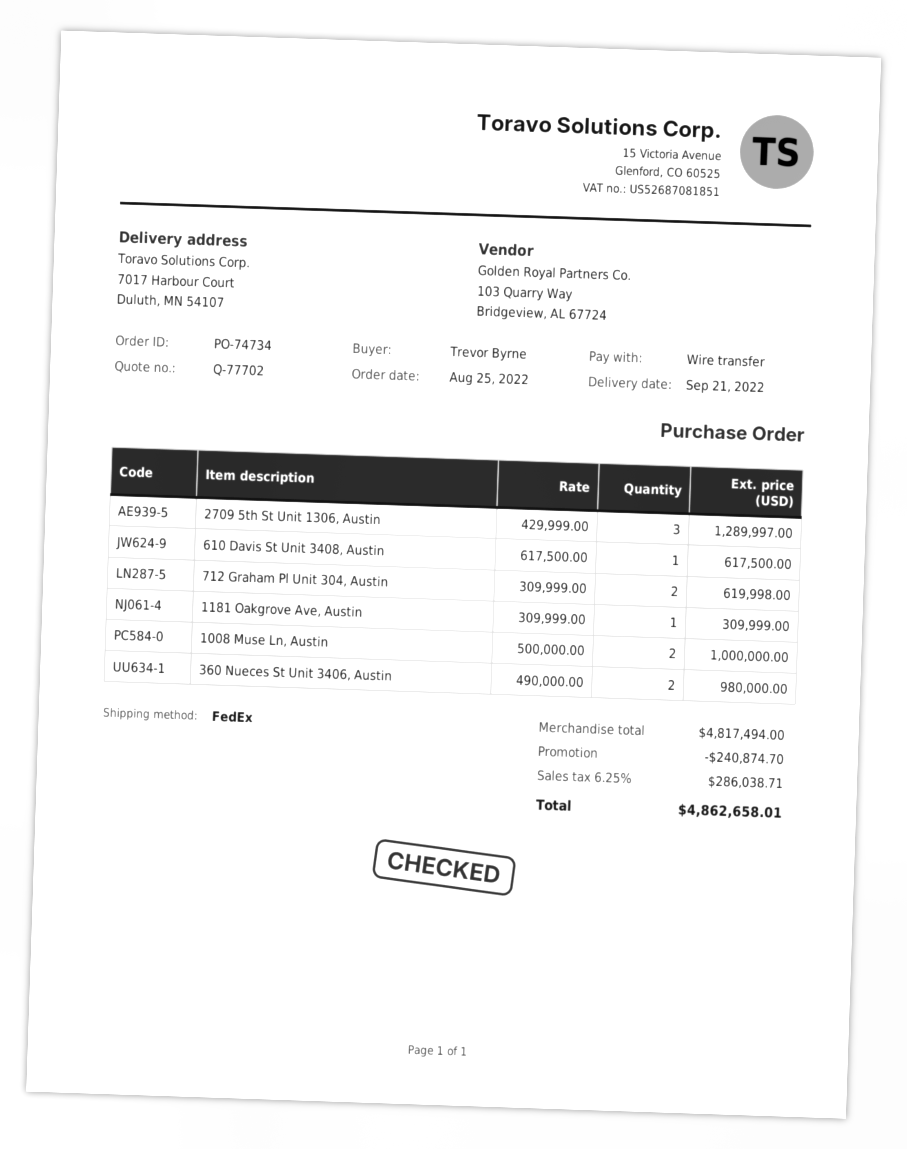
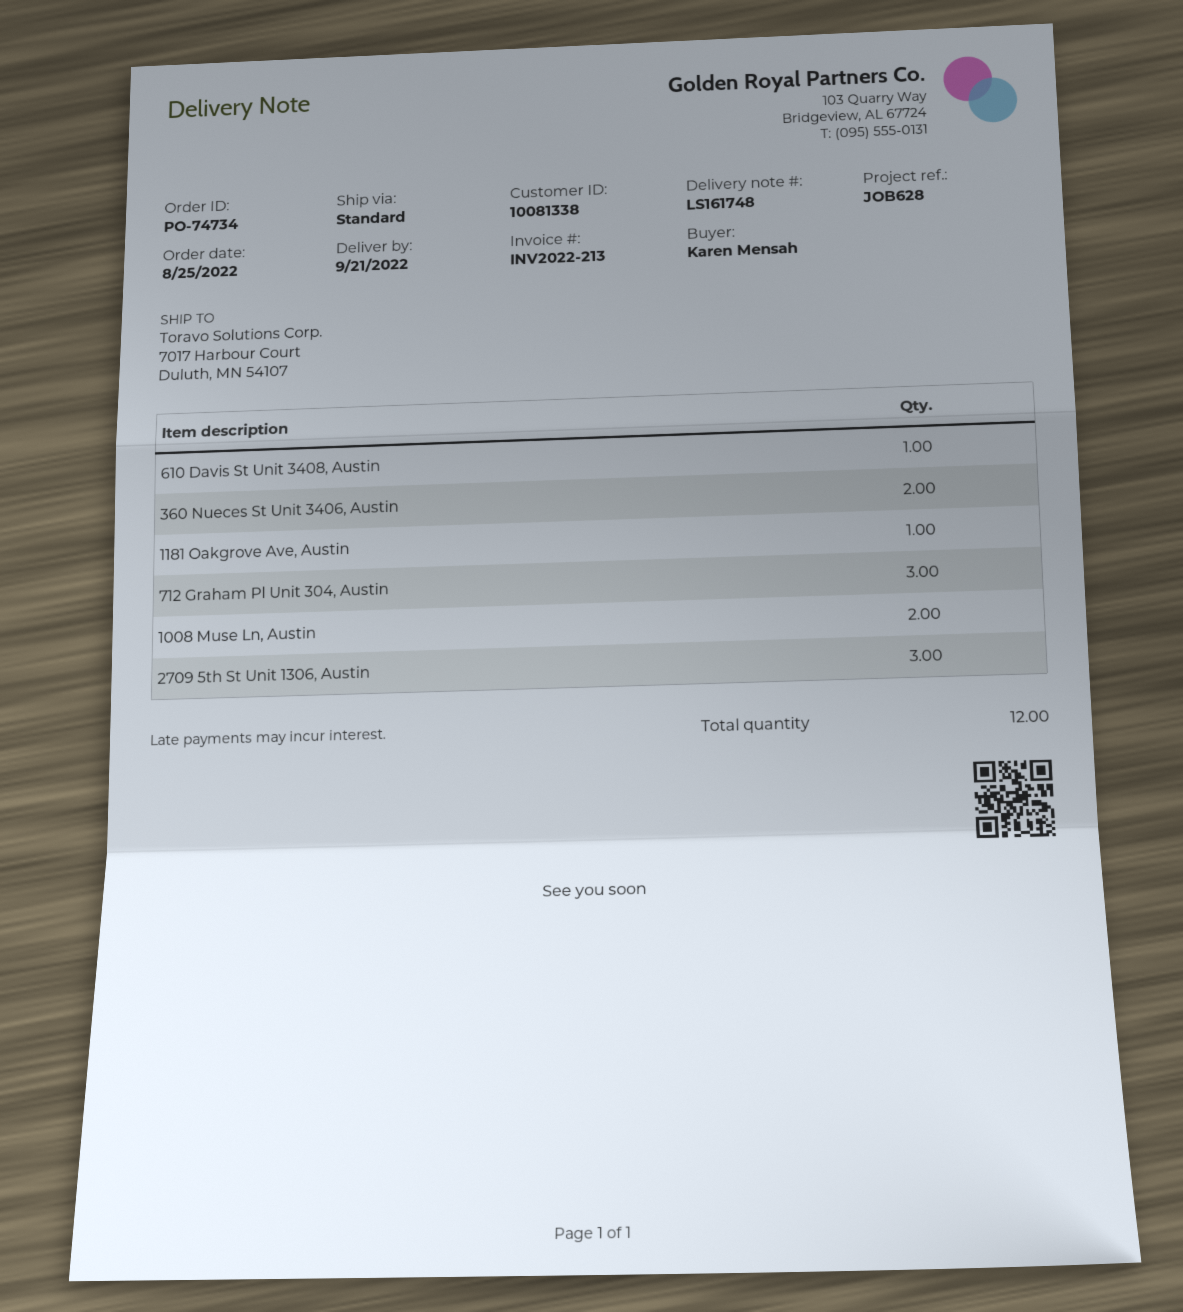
ordered by: Trevor Byrne -> Karen Mensah
shipping method: FedEx -> standard
712 Graham Pl Unit 304, Austin: 2 -> 3

